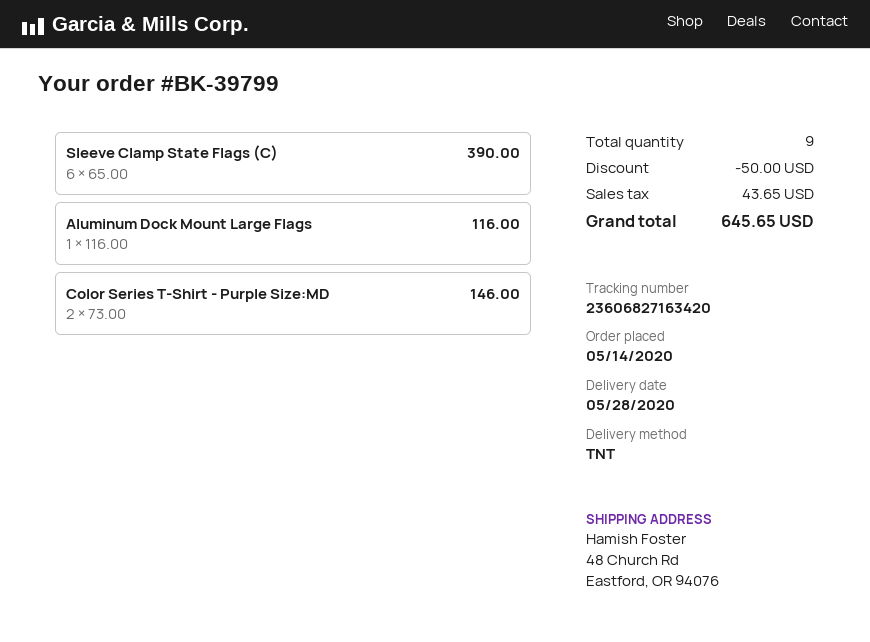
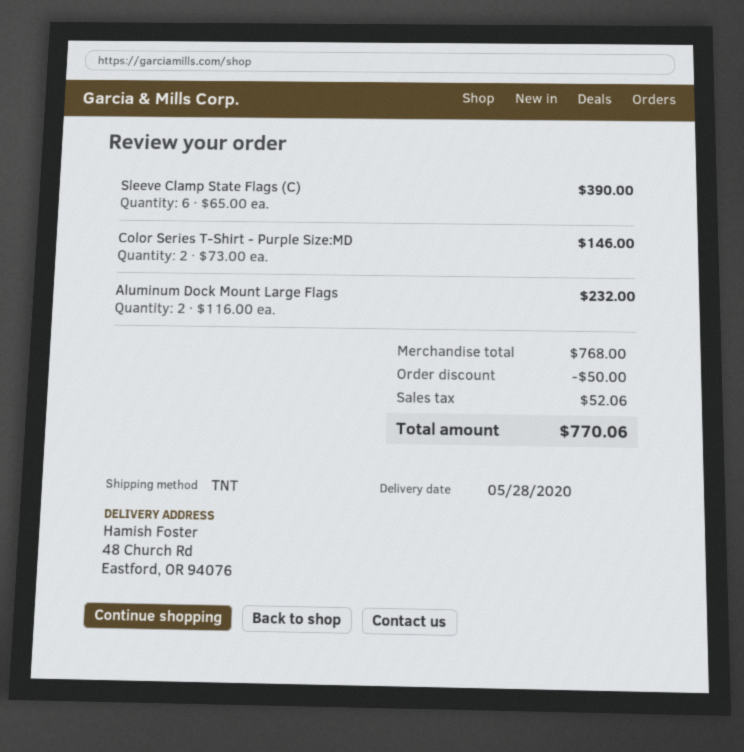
Aluminum Dock Mount Large Flags: 1 x 116.00 = 116.00 -> 2 x 116.00 = 232.00
tax: 43.65 -> 52.06
total: 645.65 -> 770.06

